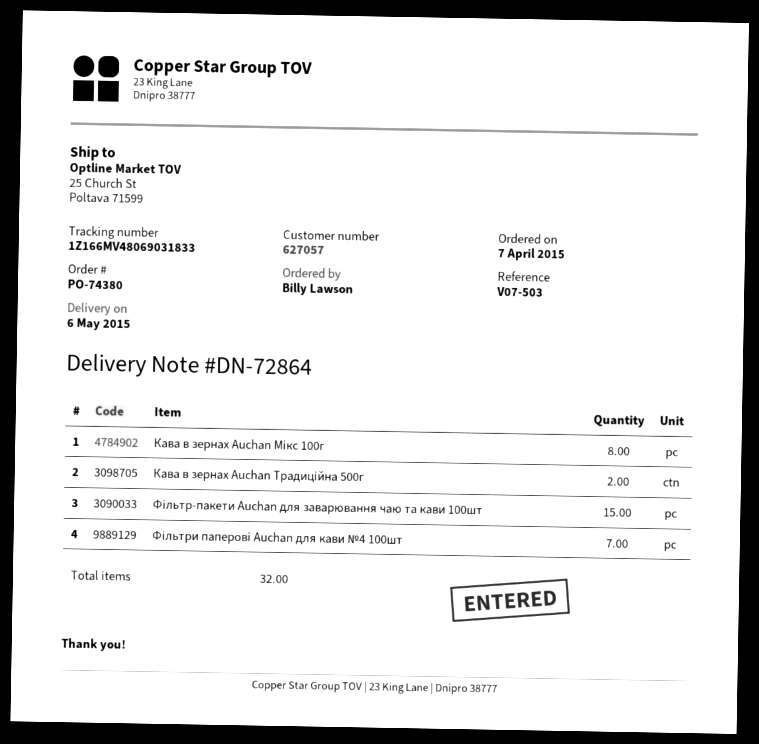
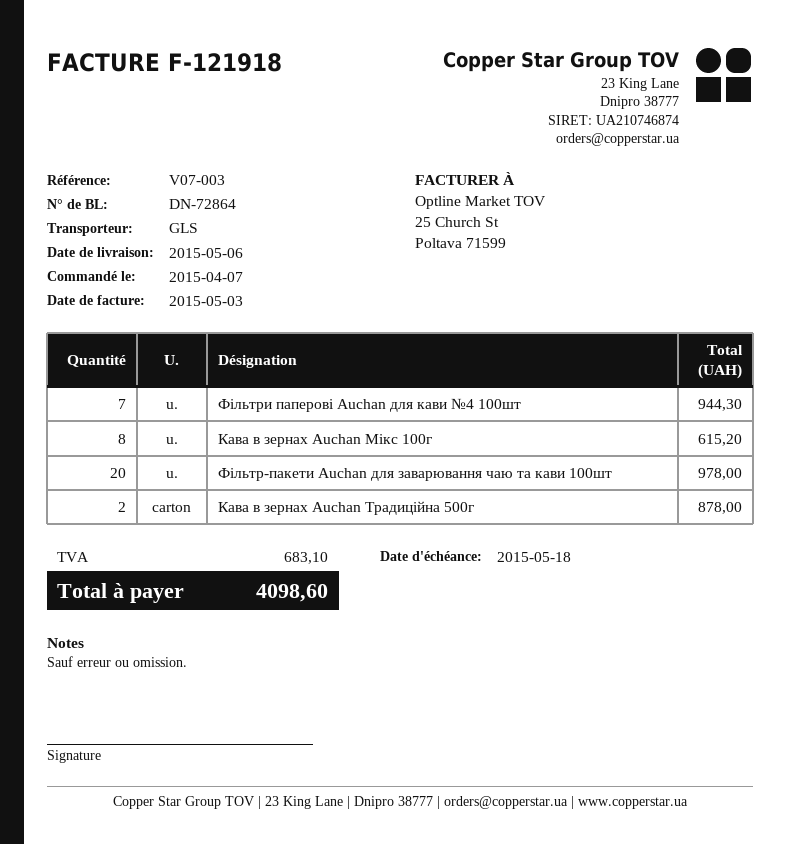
reference: V07-503 -> V07-003
Фільтр-пакети Auchan для заварювання чаю та кави 100шт: 15 -> 20

